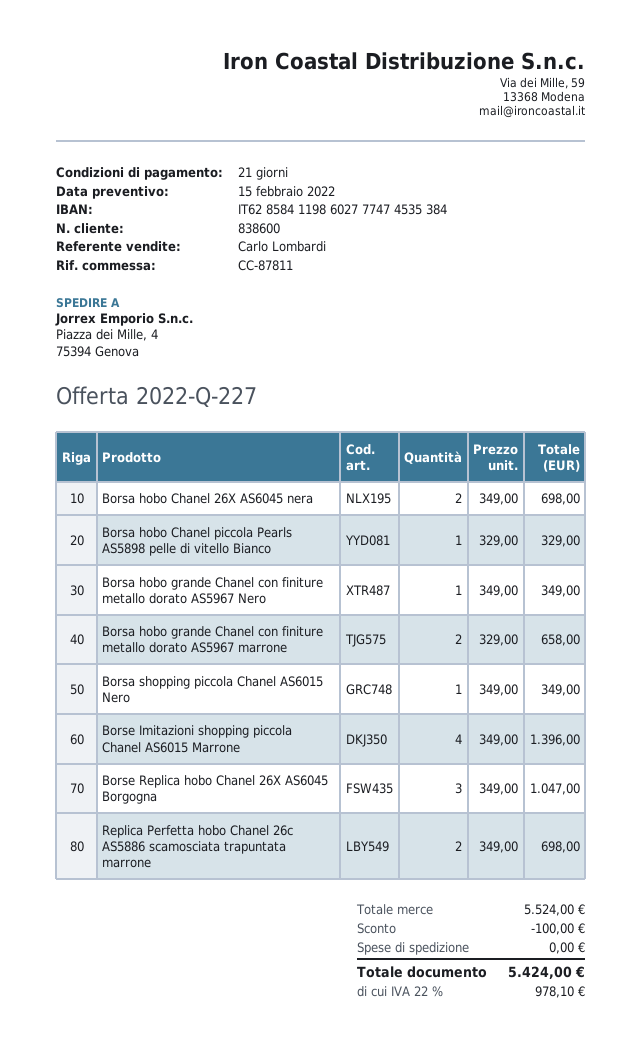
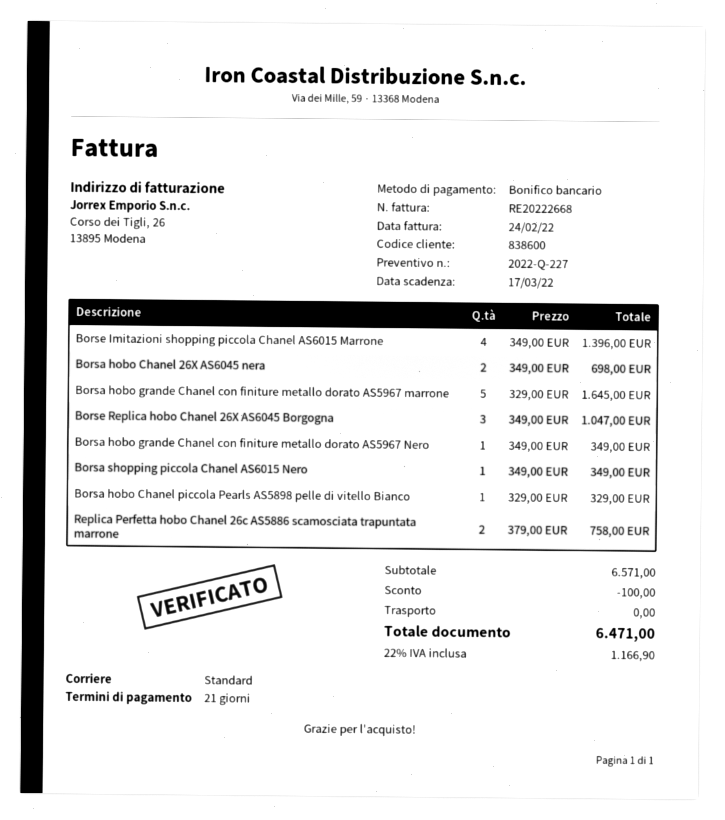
Borsa hobo grande Chanel con finiture metallo dorato AS5967 marrone: 2 x 329.00 = 658.00 -> 5 x 329.00 = 1645.00
Replica Perfetta hobo Chanel 26c AS5886 scamosciata trapuntata marrone: 2 x 349.00 = 698.00 -> 2 x 379.00 = 758.00
subtotal: 5524.00 -> 6571.00
tax: 22% = 978.10 -> 22% = 1166.90
total: 5424.00 -> 6471.00

